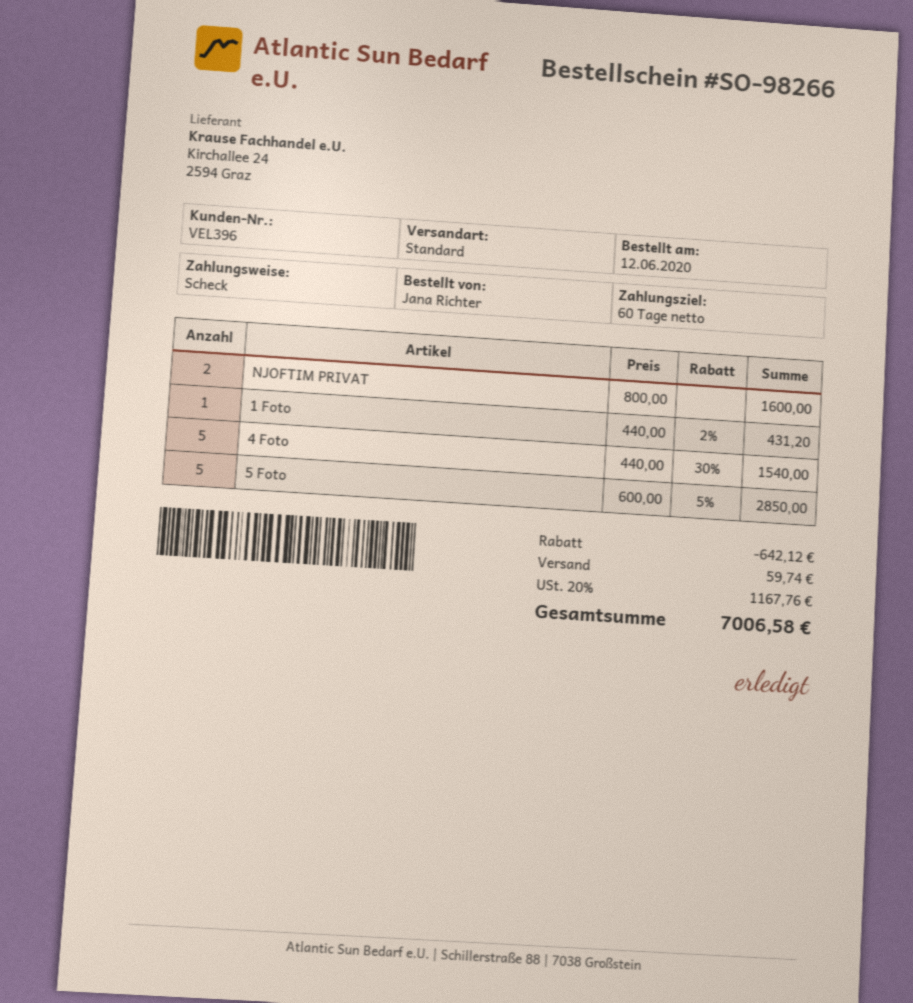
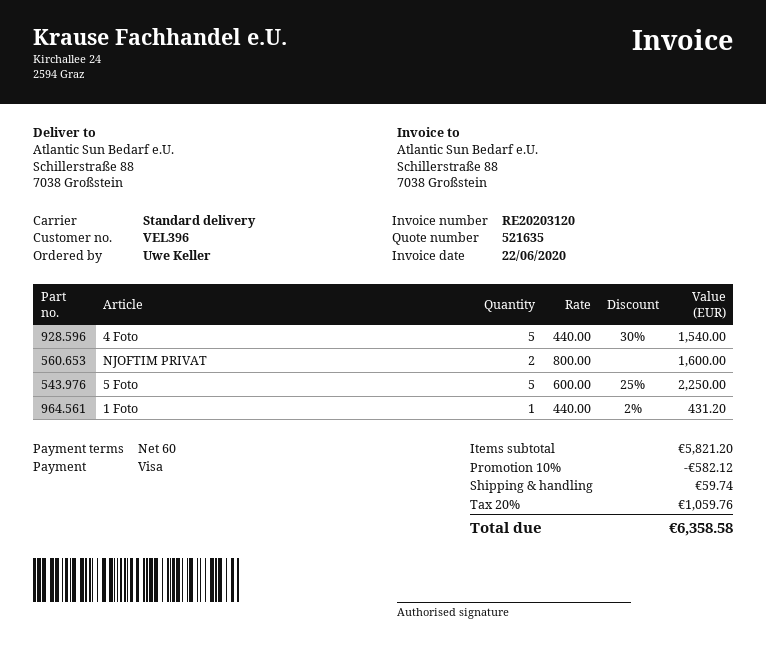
ordered by: Jana Richter -> Uwe Keller
payment method: cheque -> Visa
5 Foto: 5 x 600.00 - 5% = 2850.00 -> 5 x 600.00 - 25% = 2250.00
discount: 642.12 -> 582.12
tax: 20% = 1167.76 -> 20% = 1059.76
total: 7006.58 -> 6358.58

